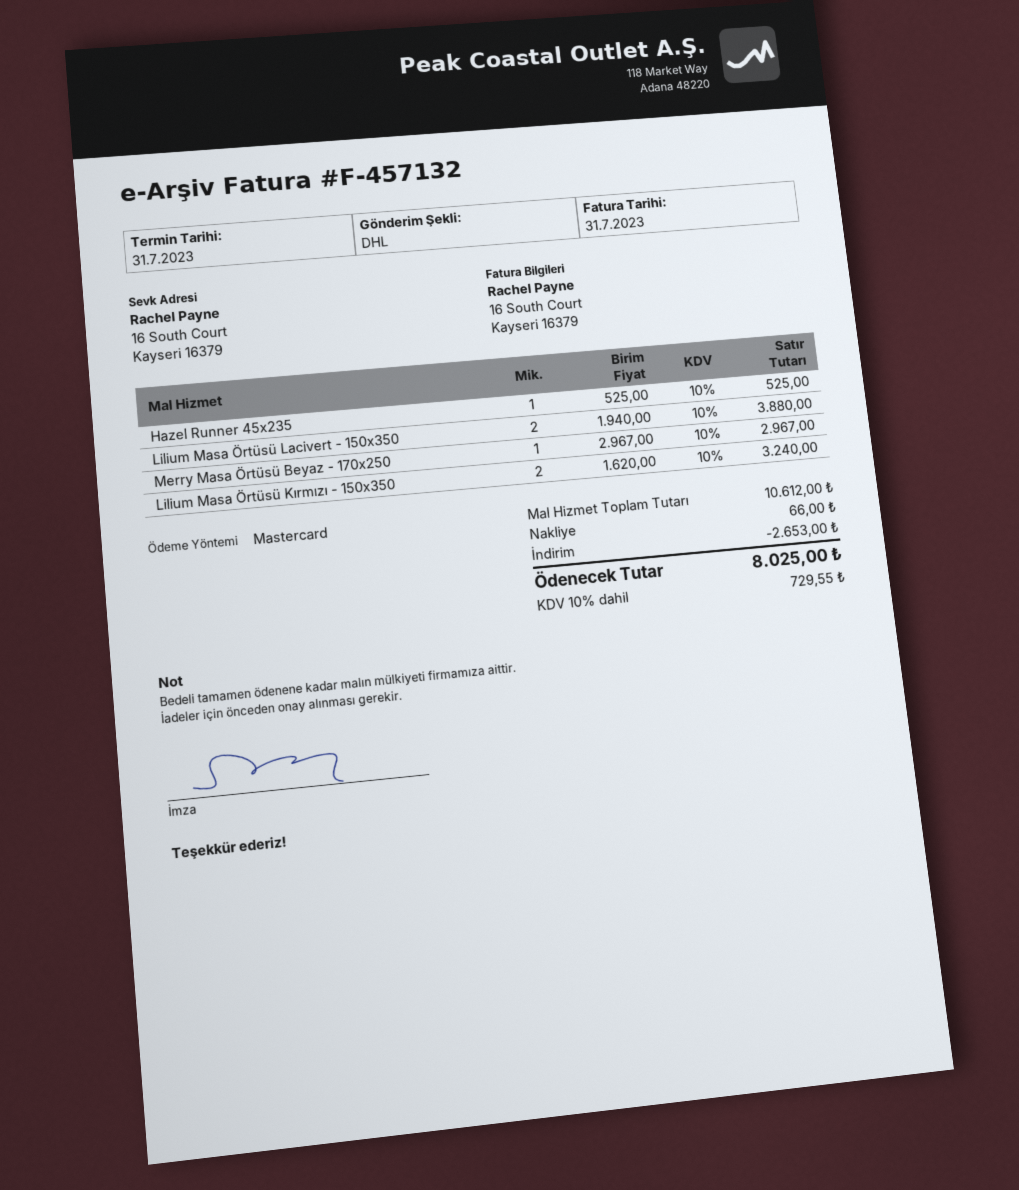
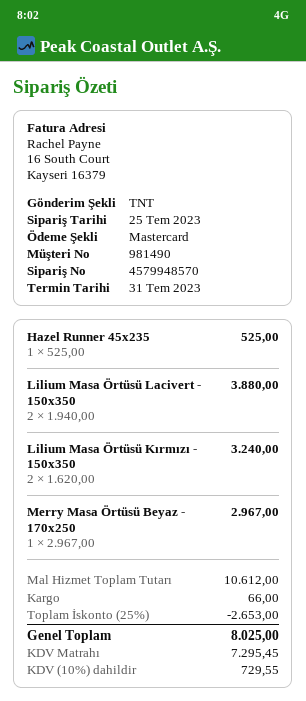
shipping method: DHL -> TNT

